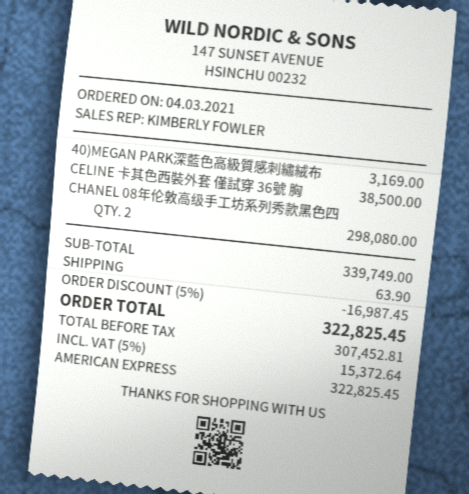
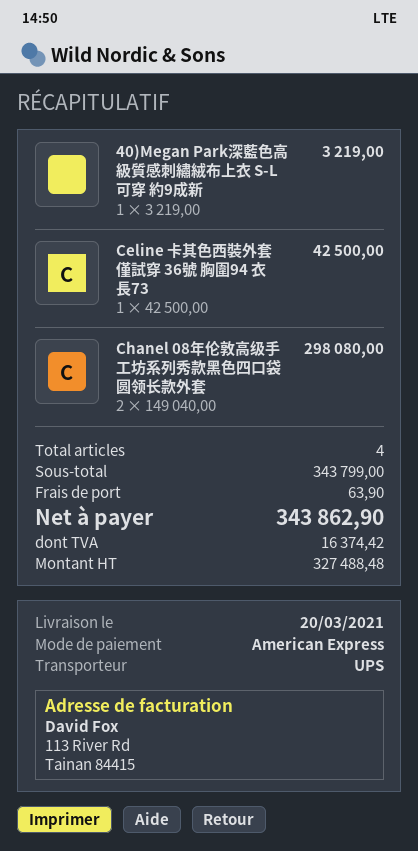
40)MEGAN PARK深藍色高級質感刺繡絨布: 1 for 3169.00 -> 1 for 3219.00
CELINE 卡其色西裝外套 僅試穿 36號 胸: 1 for 38500.00 -> 1 for 42500.00
subtotal: 339749.00 -> 343799.00
discount: 5% = 16987.45 -> none
net: 307452.81 -> 327488.48
tax: 15372.64 -> 16374.42
total: 322825.45 -> 343862.90

